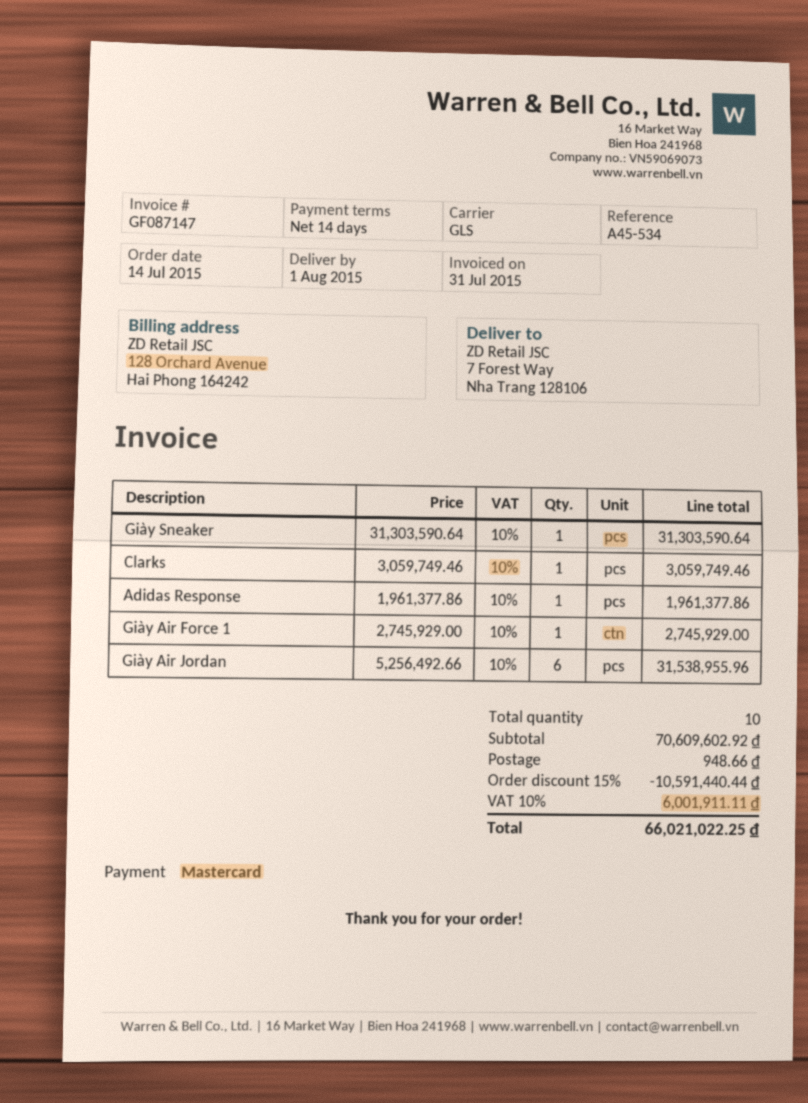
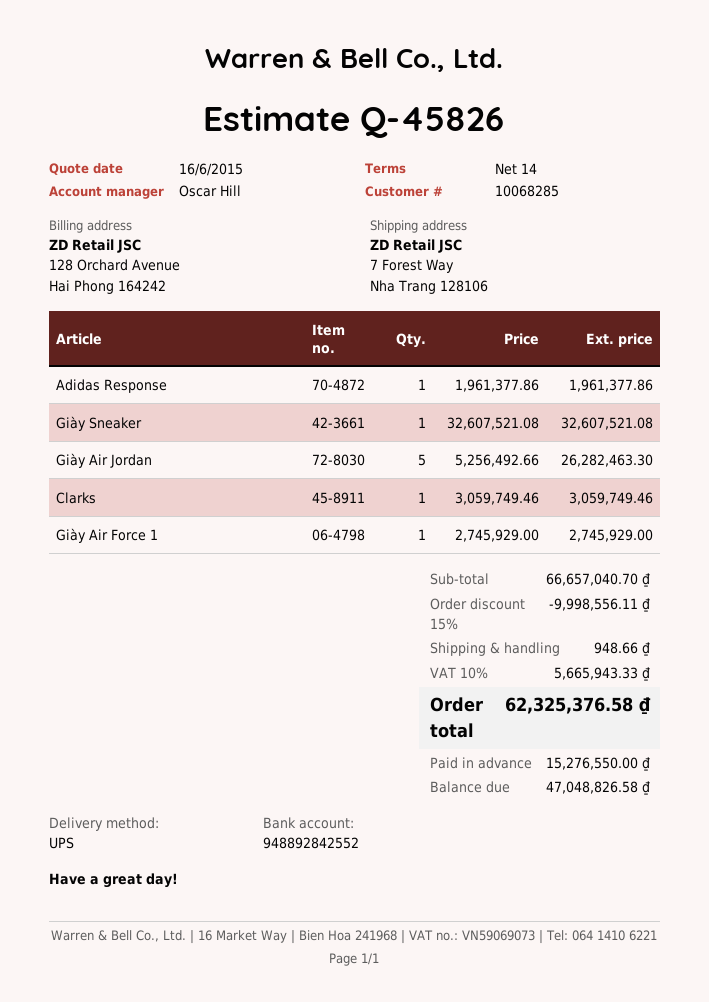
shipping method: GLS -> UPS
Giày Sneaker: 1 x 31303590.64 = 31303590.64 -> 1 x 32607521.08 = 32607521.08
Giày Air Jordan: 6 x 5256492.66 = 31538955.96 -> 5 x 5256492.66 = 26282463.30
subtotal: 70609602.92 -> 66657040.70
discount: 15% = 10591440.44 -> 15% = 9998556.11
tax: 10% = 6001911.11 -> 10% = 5665943.33
total: 66021022.25 -> 62325376.58

